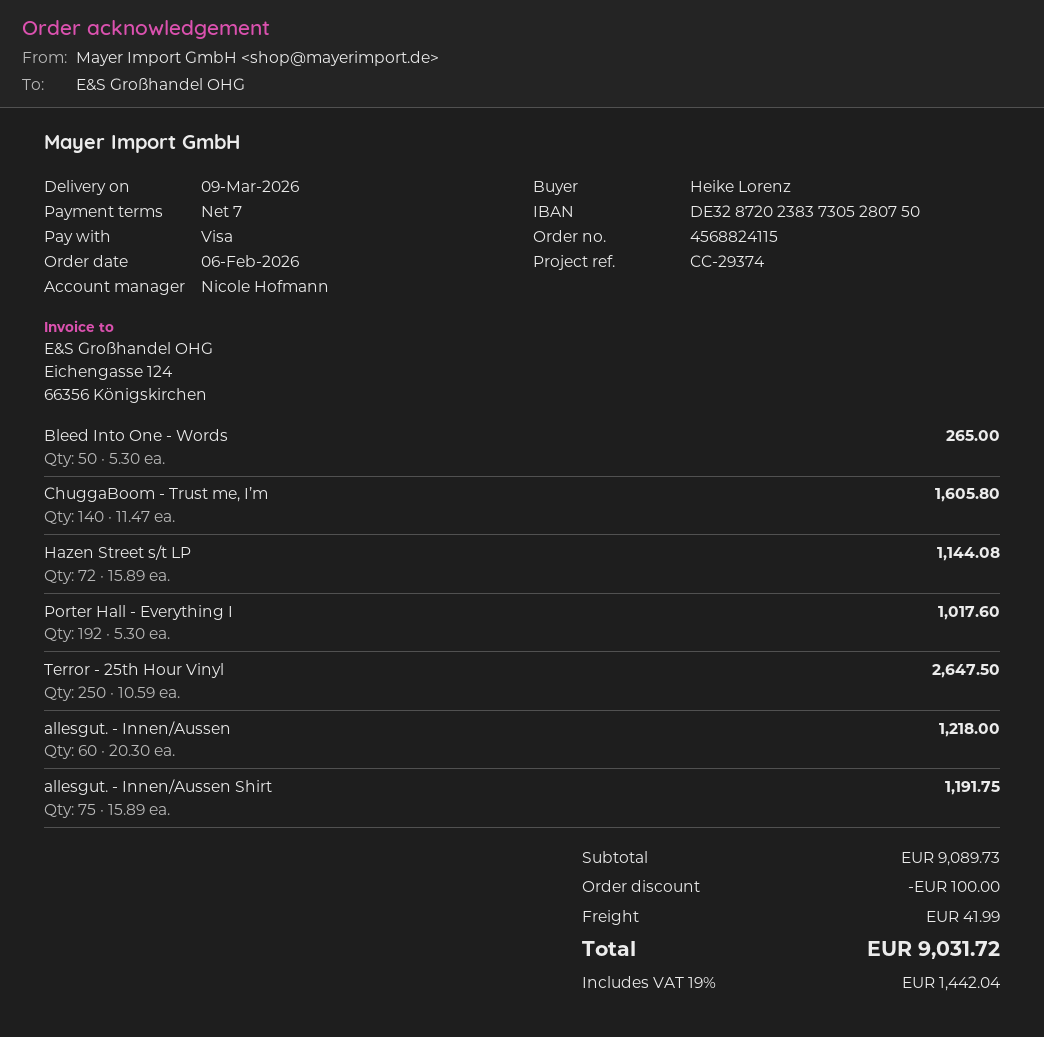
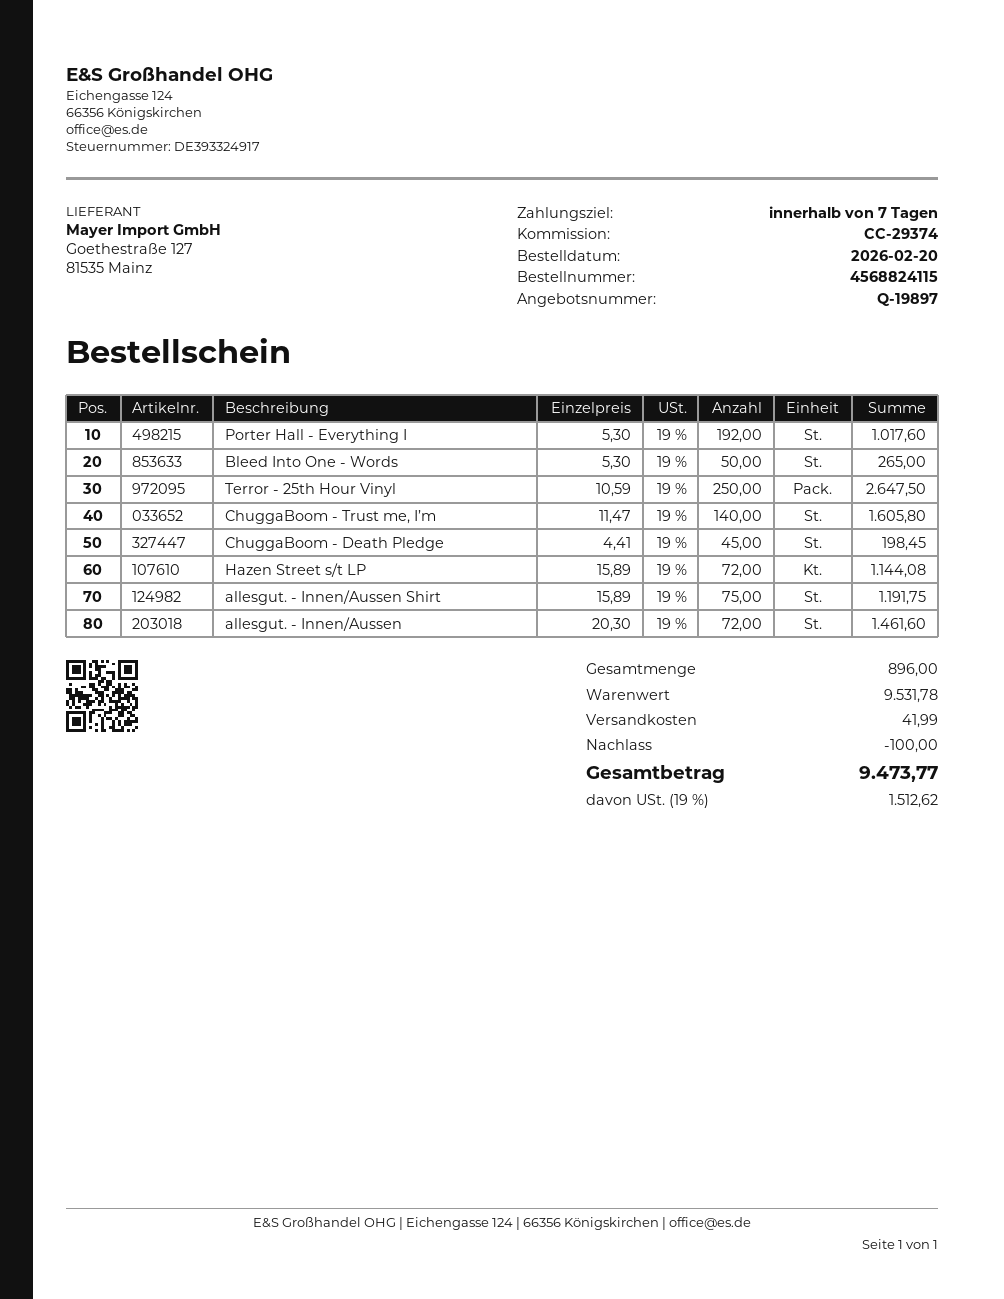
order date: 2026-02-06 -> 2026-02-20
allesgut. - Innen/Aussen: 60 x 20.30 = 1218.00 -> 72 x 20.30 = 1461.60
ChuggaBoom - Death Pledge: none -> 45 x 4.41 = 198.45
subtotal: 9089.73 -> 9531.78
tax: 19% = 1442.04 -> 19% = 1512.62
total: 9031.72 -> 9473.77

